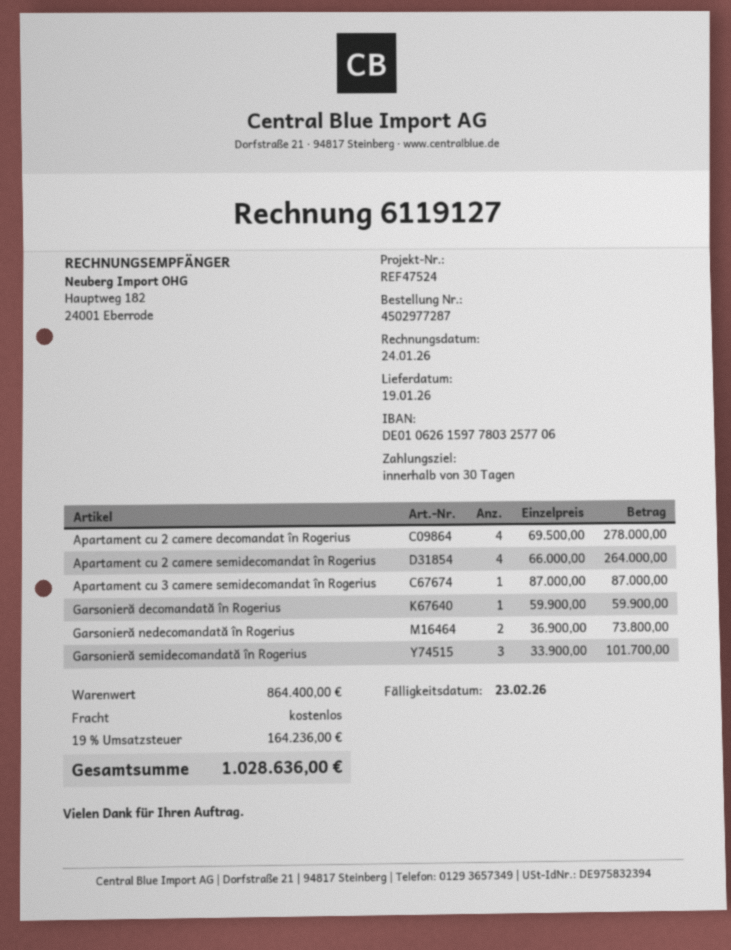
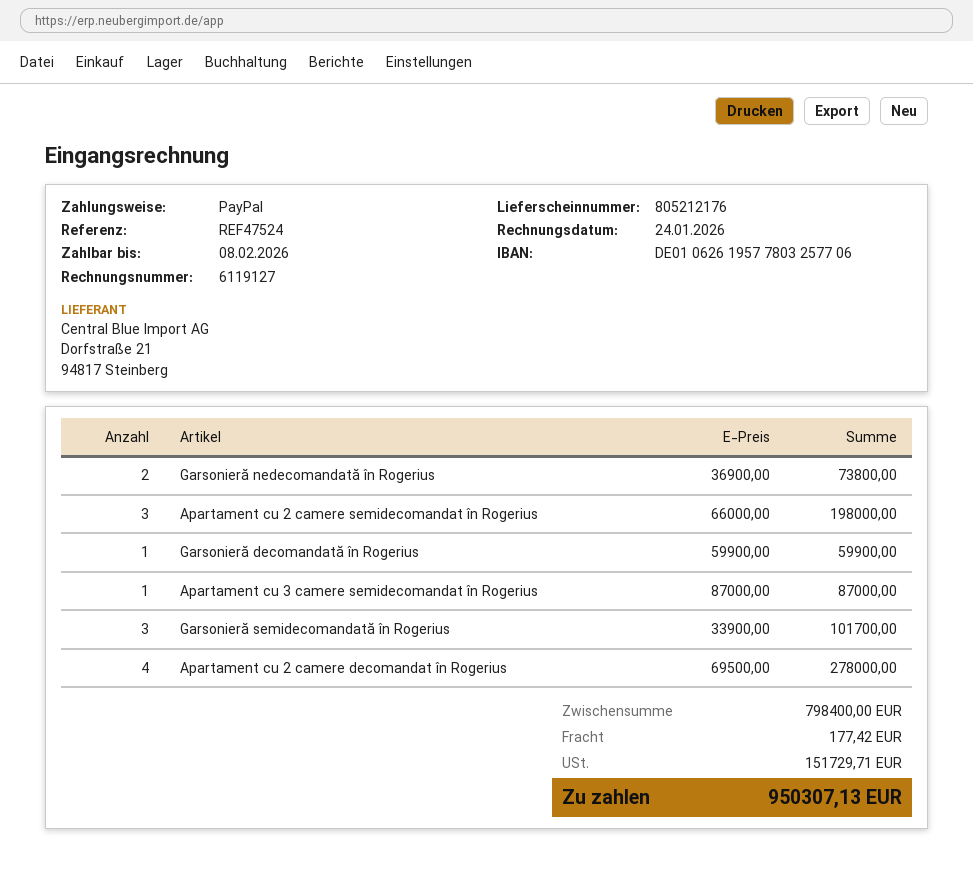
due date: 2026-02-23 -> 2026-02-08
bank account: DE01062615977803257706 -> DE01062619577803257706
Apartament cu 2 camere semidecomandat în Rogerius: 4 x 66000.00 = 264000.00 -> 3 x 66000.00 = 198000.00
subtotal: 864400.00 -> 798400.00
shipping: 0.00 -> 177.42
tax: 164236.00 -> 151729.71
total: 1028636.00 -> 950307.13

